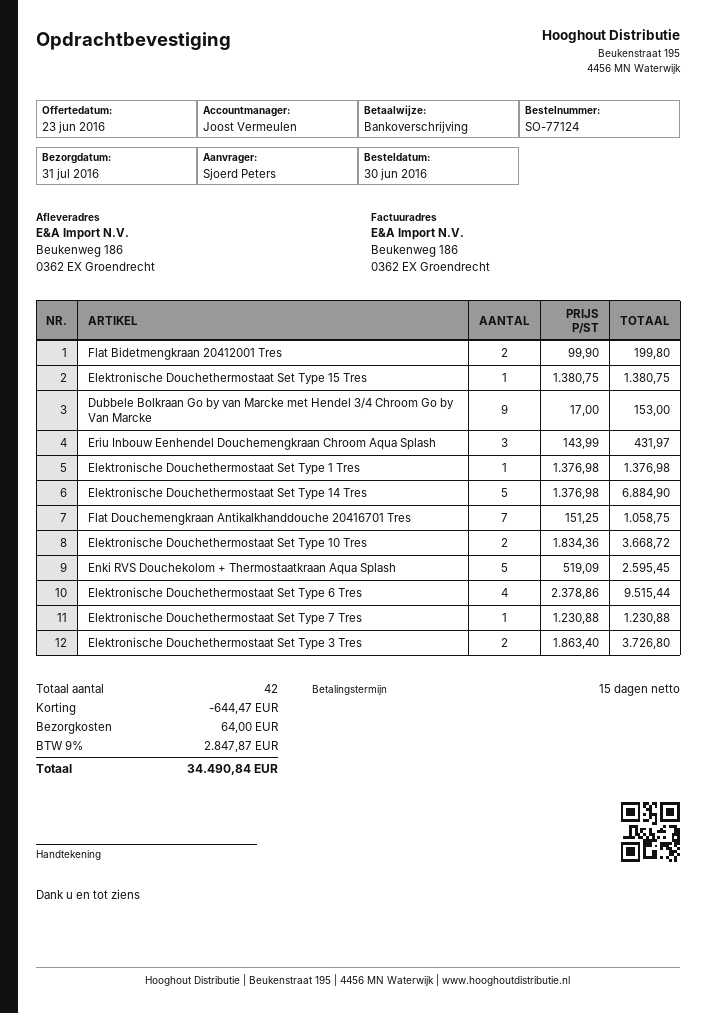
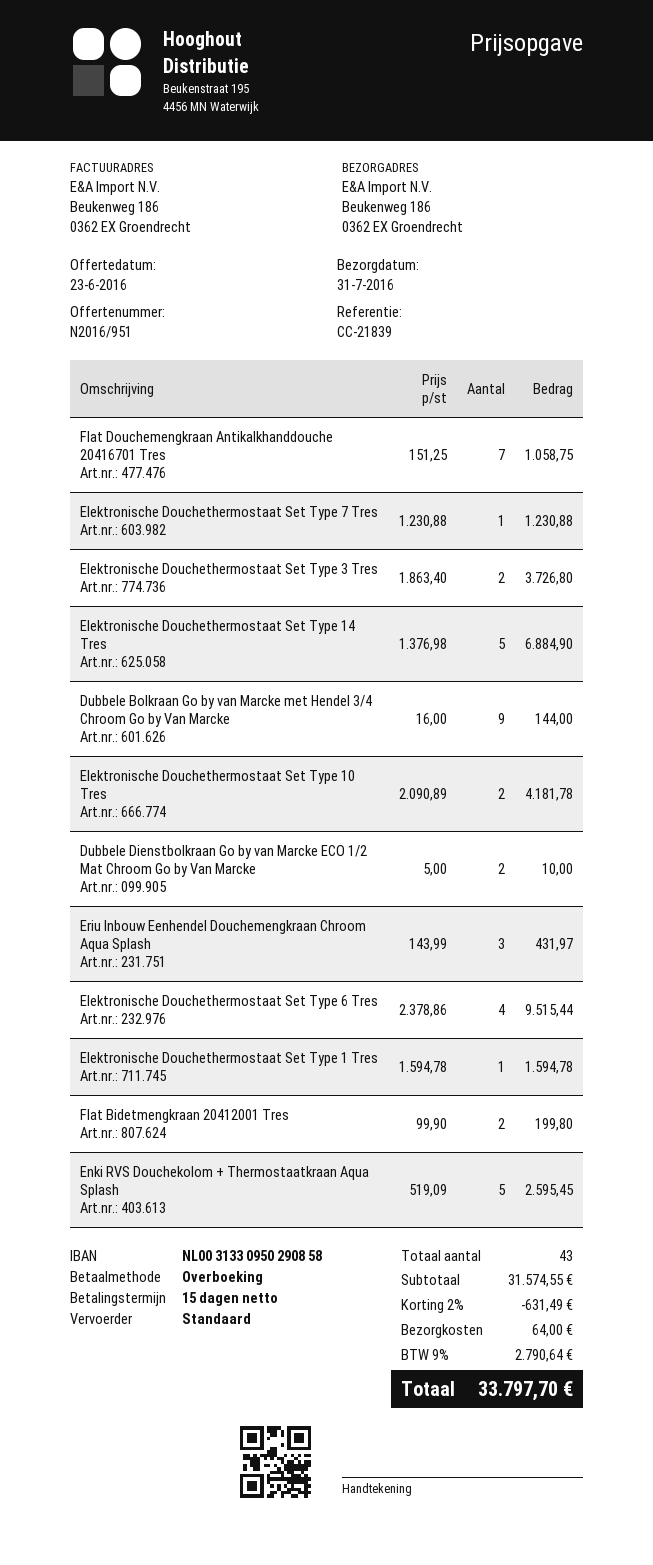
Elektronische Douchethermostaat Set Type 15 Tres: 1 x 1380.75 = 1380.75 -> none
Dubbele Bolkraan Go by van Marcke met Hendel 3/4 Chroom Go by Van Marcke: 9 x 17.00 = 153.00 -> 9 x 16.00 = 144.00
Elektronische Douchethermostaat Set Type 1 Tres: 1 x 1376.98 = 1376.98 -> 1 x 1594.78 = 1594.78
Elektronische Douchethermostaat Set Type 10 Tres: 2 x 1834.36 = 3668.72 -> 2 x 2090.89 = 4181.78
Dubbele Dienstbolkraan Go by van Marcke ECO 1/2 Mat Chroom Go by Van Marcke: none -> 2 x 5.00 = 10.00
total quantity: 42 -> 43
discount: 644.47 -> 631.49
tax: 9% = 2847.87 -> 9% = 2790.64
total: 34490.84 -> 33797.70

